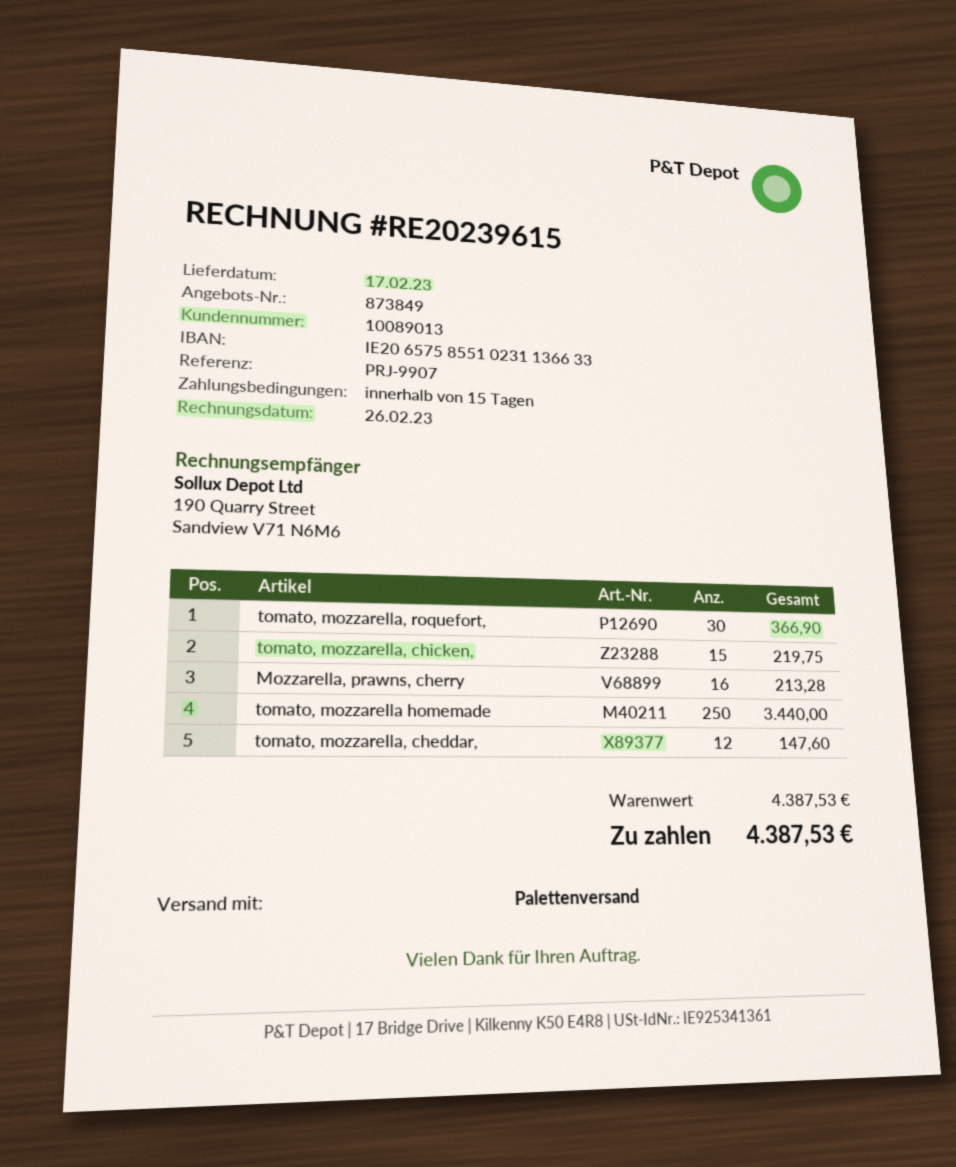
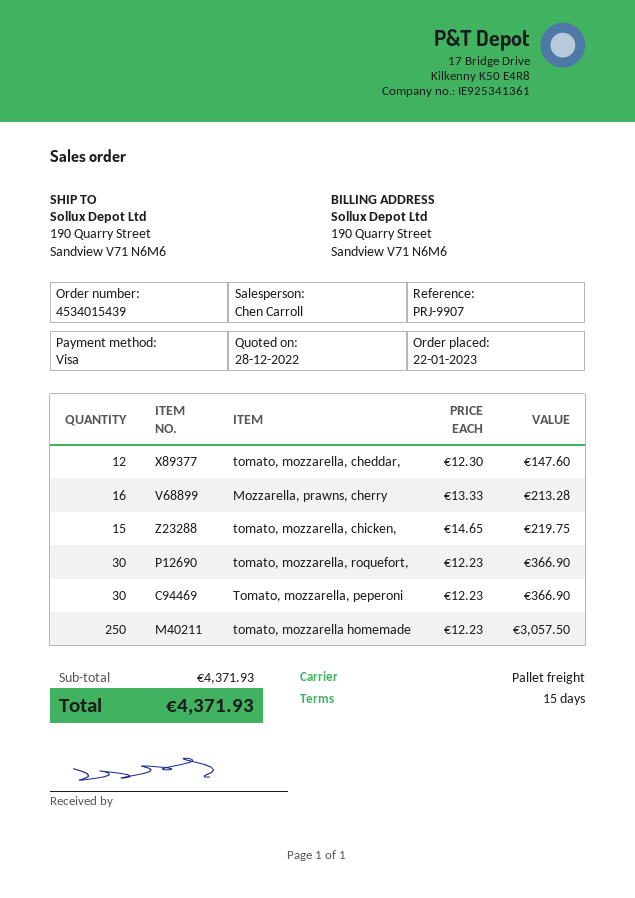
tomato, mozzarella homemade: 250 for 3440.00 -> 250 for 3057.50
Tomato, mozzarella, peperoni: none -> 30 for 366.90
subtotal: 4387.53 -> 4371.93
total: 4387.53 -> 4371.93

